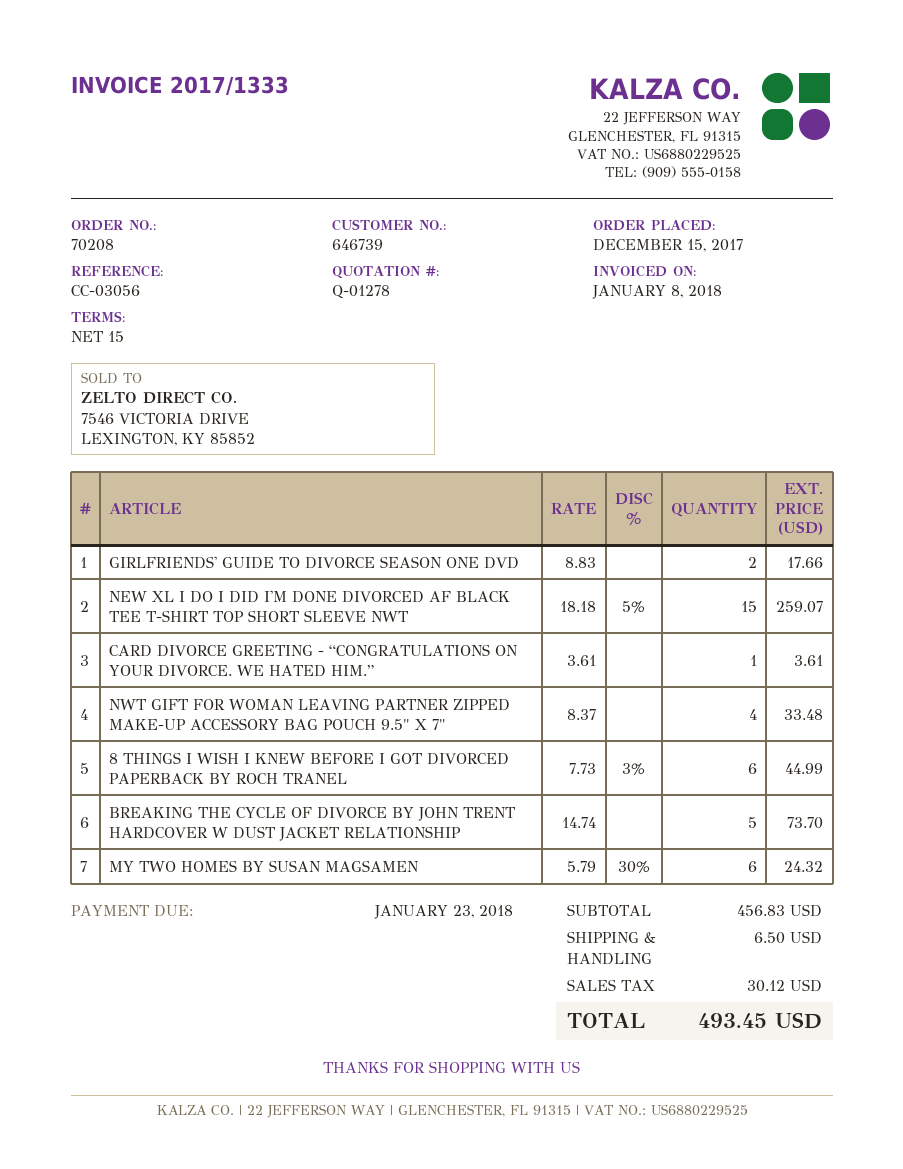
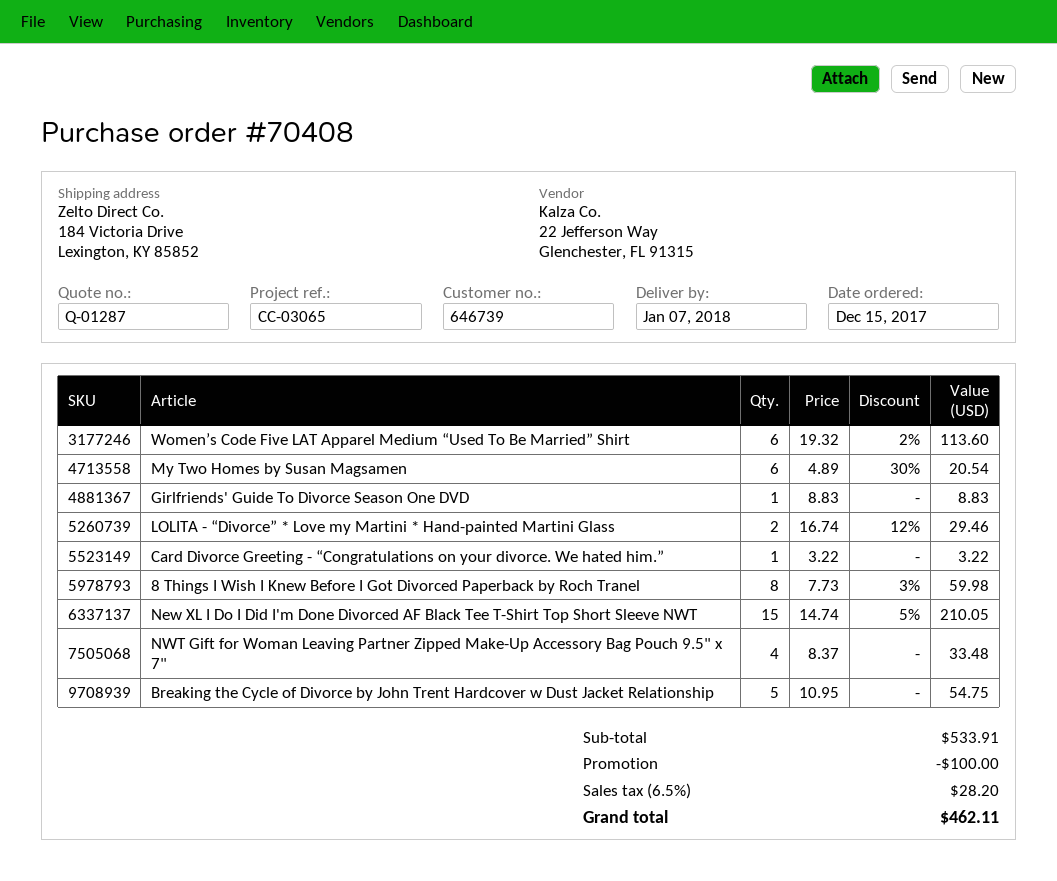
quote number: Q-01278 -> Q-01287
order number: 70208 -> 70408
reference: CC-03056 -> CC-03065
GIRLFRIENDS' GUIDE TO DIVORCE SEASON ONE DVD: 2 x 8.83 = 17.66 -> 1 x 8.83 = 8.83
NEW XL I DO I DID I'M DONE DIVORCED AF BLACK TEE T-SHIRT TOP SHORT SLEEVE NWT: 15 x 18.18 - 5% = 259.07 -> 15 x 14.74 - 5% = 210.05
CARD DIVORCE GREETING - “CONGRATULATIONS ON YOUR DIVORCE. WE HATED HIM.”: 1 x 3.61 = 3.61 -> 1 x 3.22 = 3.22
8 THINGS I WISH I KNEW BEFORE I GOT DIVORCED PAPERBACK BY ROCH TRANEL: 6 x 7.73 - 3% = 44.99 -> 8 x 7.73 - 3% = 59.98
BREAKING THE CYCLE OF DIVORCE BY JOHN TRENT HARDCOVER W DUST JACKET RELATIONSHIP: 5 x 14.74 = 73.70 -> 5 x 10.95 = 54.75
MY TWO HOMES BY SUSAN MAGSAMEN: 6 x 5.79 - 30% = 24.32 -> 6 x 4.89 - 30% = 20.54
Women’s Code Five LAT Apparel Medium “Used To Be Married” Shirt: none -> 6 x 19.32 - 2% = 113.60
LOLITA - “Divorce” * Love my Martini * Hand-painted Martini Glass: none -> 2 x 16.74 - 12% = 29.46
subtotal: 456.83 -> 533.91
discount: none -> 100.00
shipping: 6.50 -> none
tax: 30.12 -> 28.20
total: 493.45 -> 462.11

